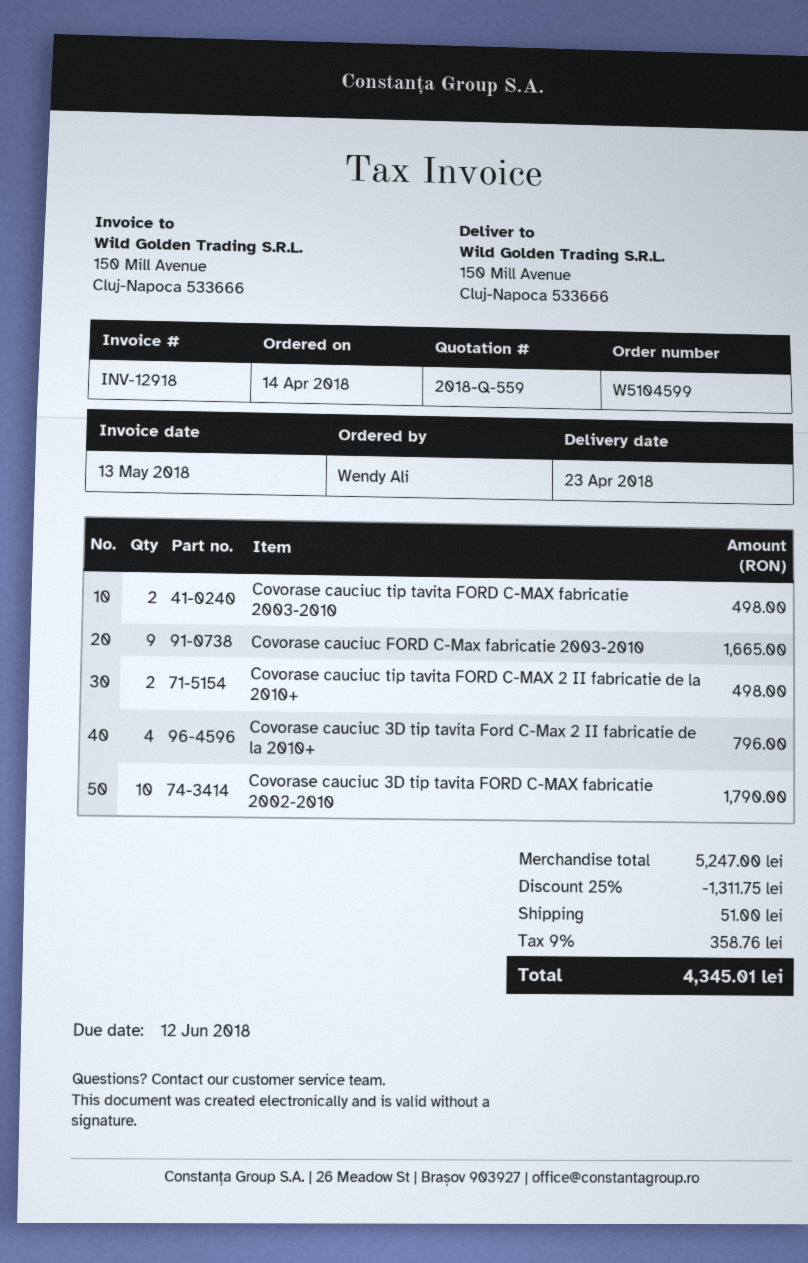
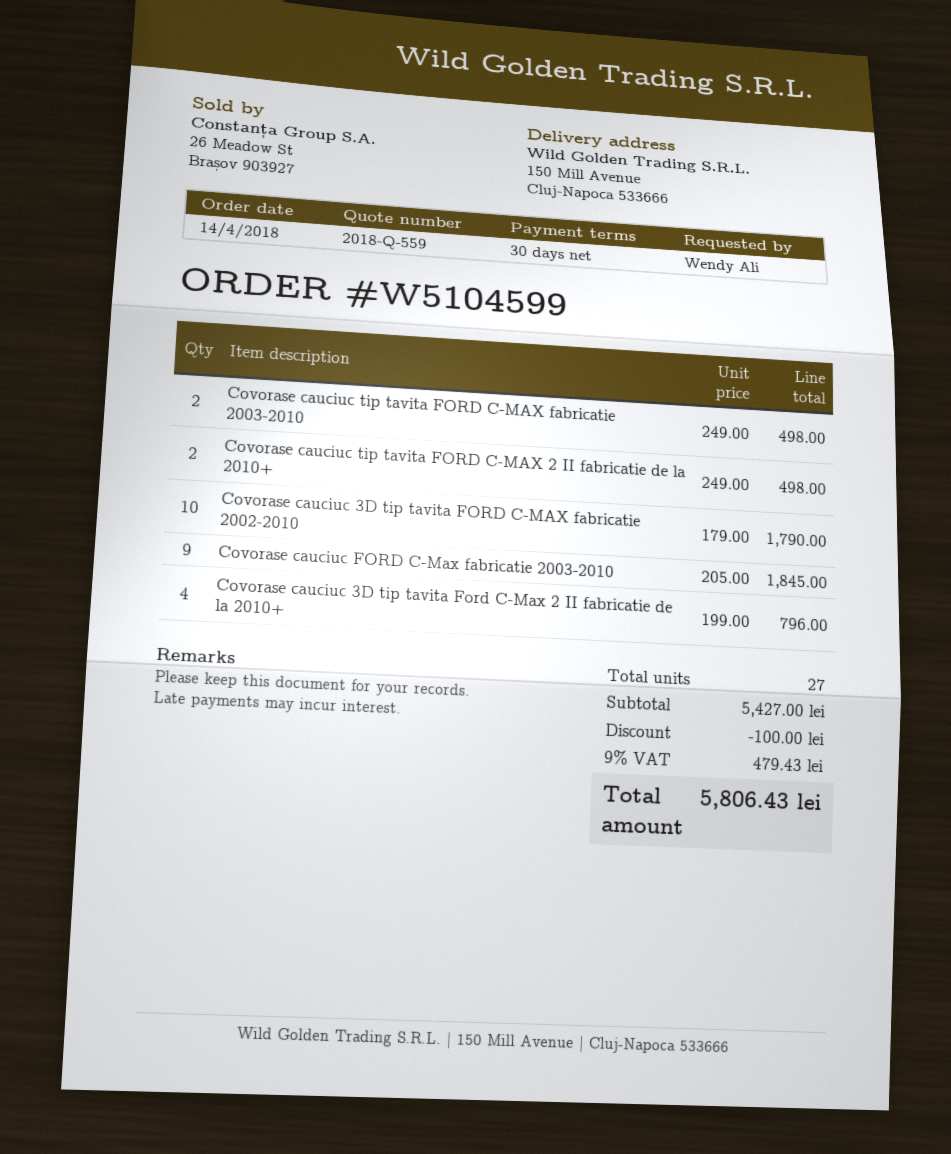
Covorase cauciuc FORD C-Max fabricatie 2003-2010: 9 for 1665.00 -> 9 for 1845.00
subtotal: 5247.00 -> 5427.00
discount: 1311.75 -> 100.00
shipping: 51.00 -> none
tax: 9% = 358.76 -> 9% = 479.43
total: 4345.01 -> 5806.43

